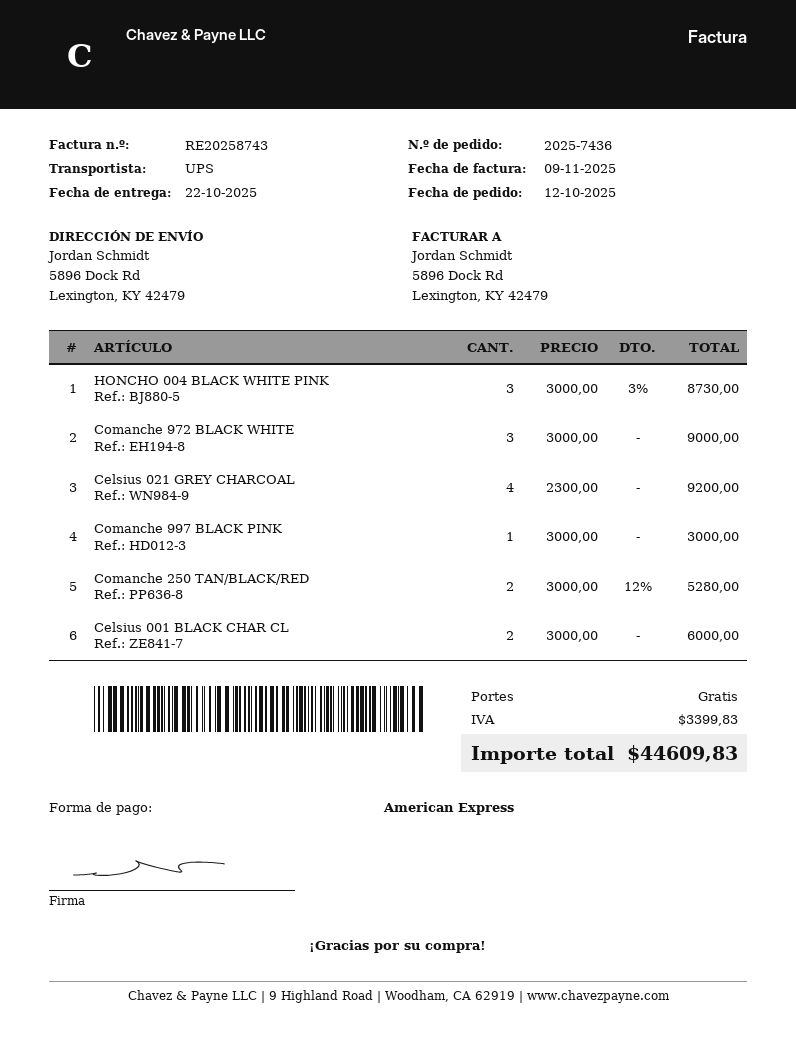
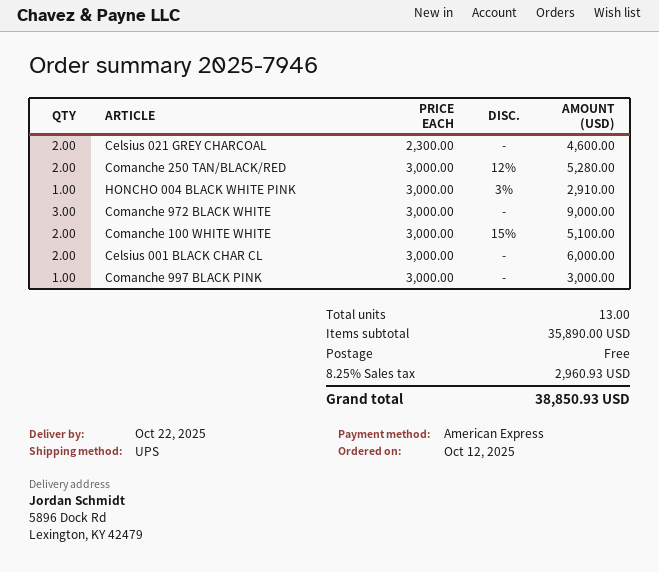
order number: 2025-7436 -> 2025-7946
HONCHO 004 BLACK WHITE PINK: 3 x 3000.00 - 3% = 8730.00 -> 1 x 3000.00 - 3% = 2910.00
Celsius 021 GREY CHARCOAL: 4 x 2300.00 = 9200.00 -> 2 x 2300.00 = 4600.00
Comanche 100 WHITE WHITE: none -> 2 x 3000.00 - 15% = 5100.00
tax: 3399.83 -> 2960.93
total: 44609.83 -> 38850.93

